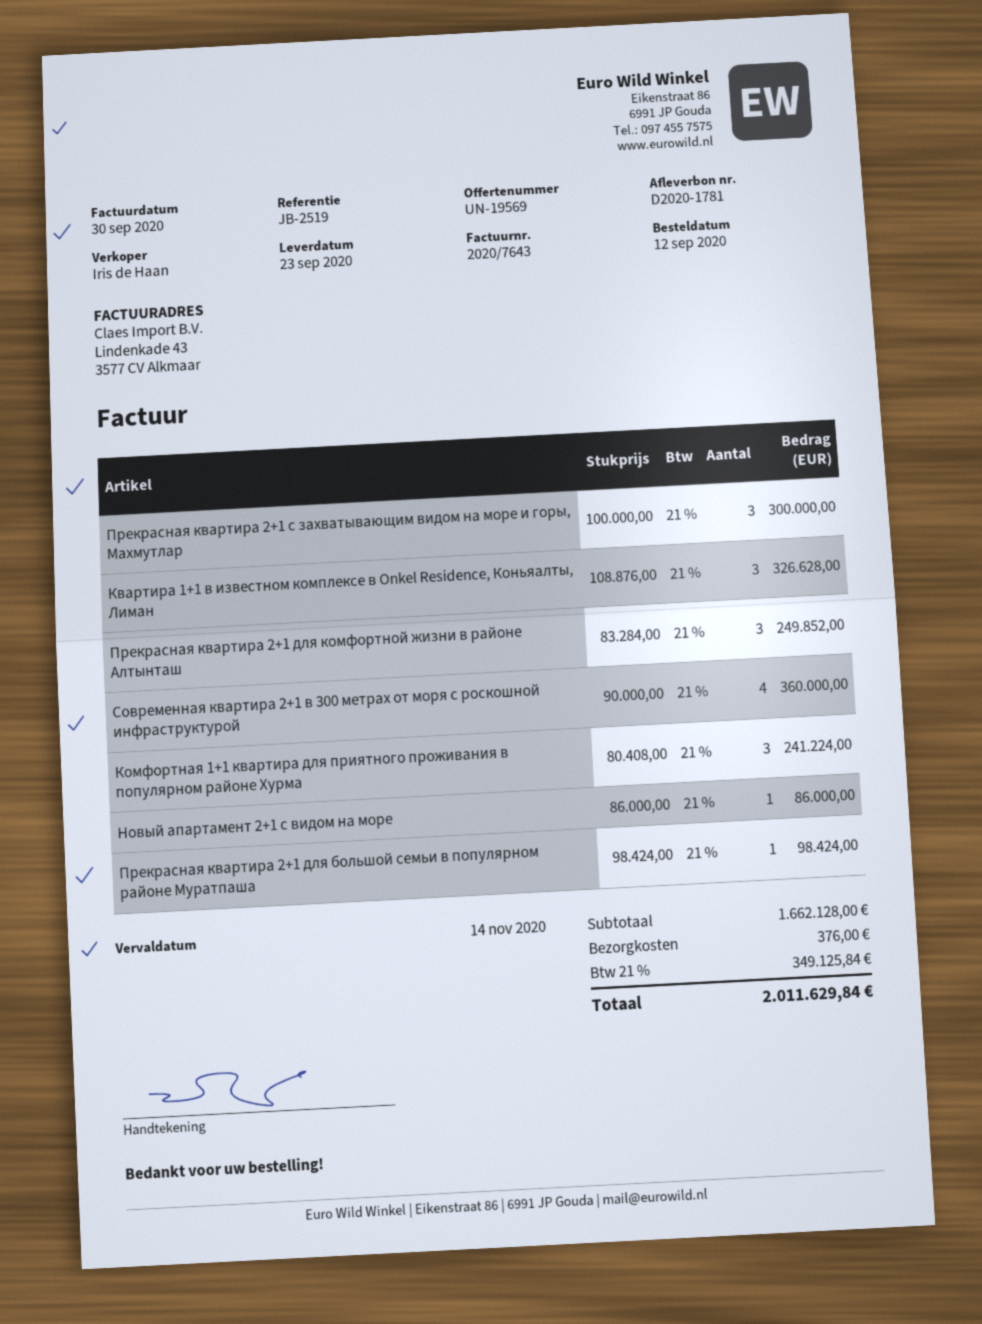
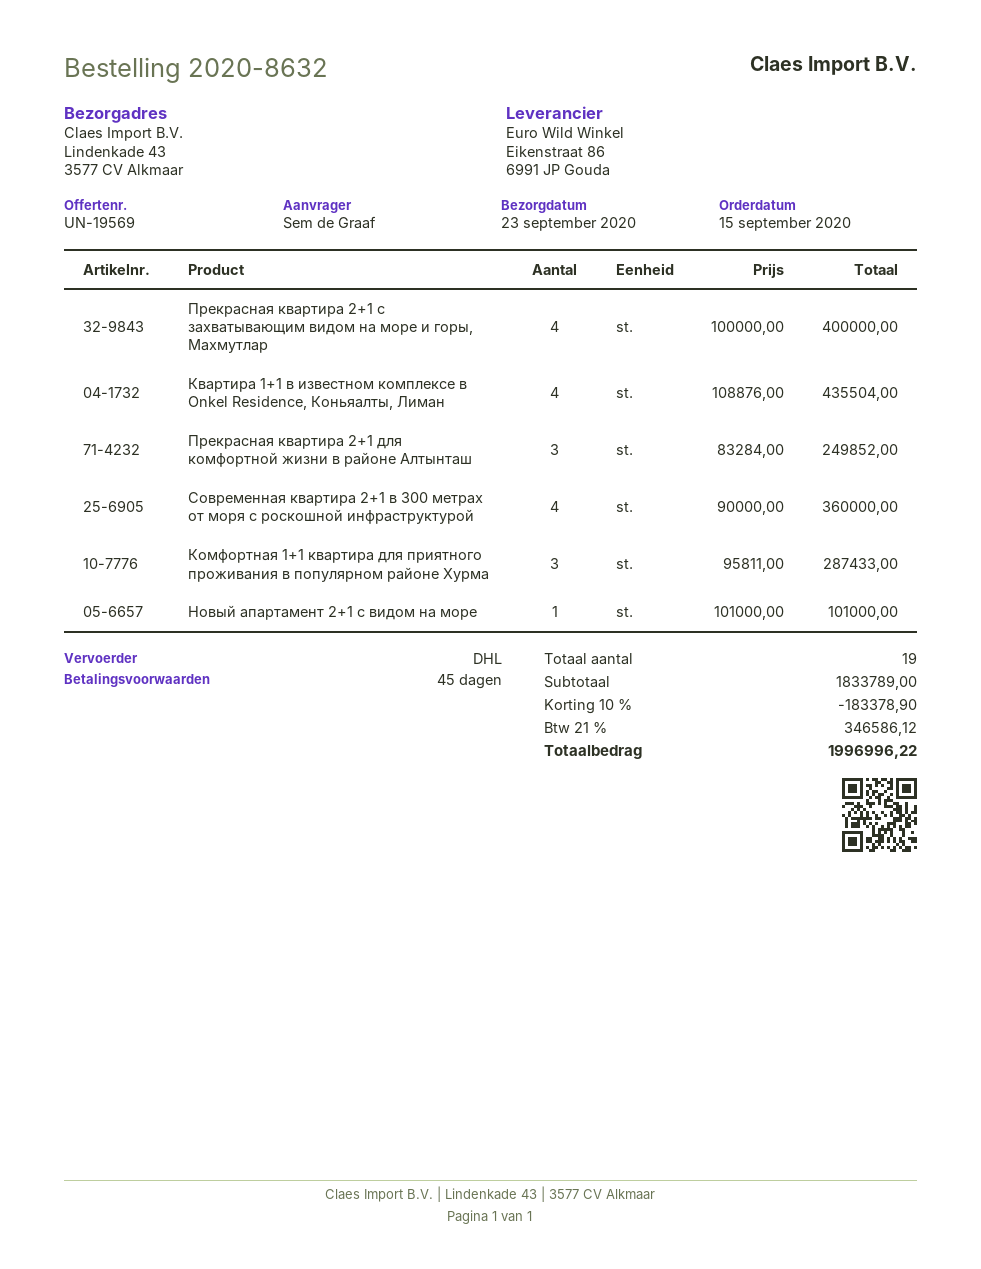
order date: 2020-09-12 -> 2020-09-15
Прекрасная квартира 2+1 с захватывающим видом на море и горы, Махмутлар: 3 x 100000.00 = 300000.00 -> 4 x 100000.00 = 400000.00
Квартира 1+1 в известном комплексе в Onkel Residence, Коньяалты, Лиман: 3 x 108876.00 = 326628.00 -> 4 x 108876.00 = 435504.00
Комфортная 1+1 квартира для приятного проживания в популярном районе Хурма: 3 x 80408.00 = 241224.00 -> 3 x 95811.00 = 287433.00
Новый апартамент 2+1 с видом на море: 1 x 86000.00 = 86000.00 -> 1 x 101000.00 = 101000.00
Прекрасная квартира 2+1 для большой семьи в популярном районе Муратпаша: 1 x 98424.00 = 98424.00 -> none
subtotal: 1662128.00 -> 1833789.00
discount: none -> 10% = 183378.90
shipping: 376.00 -> none
tax: 21% = 349125.84 -> 21% = 346586.12
total: 2011629.84 -> 1996996.22

